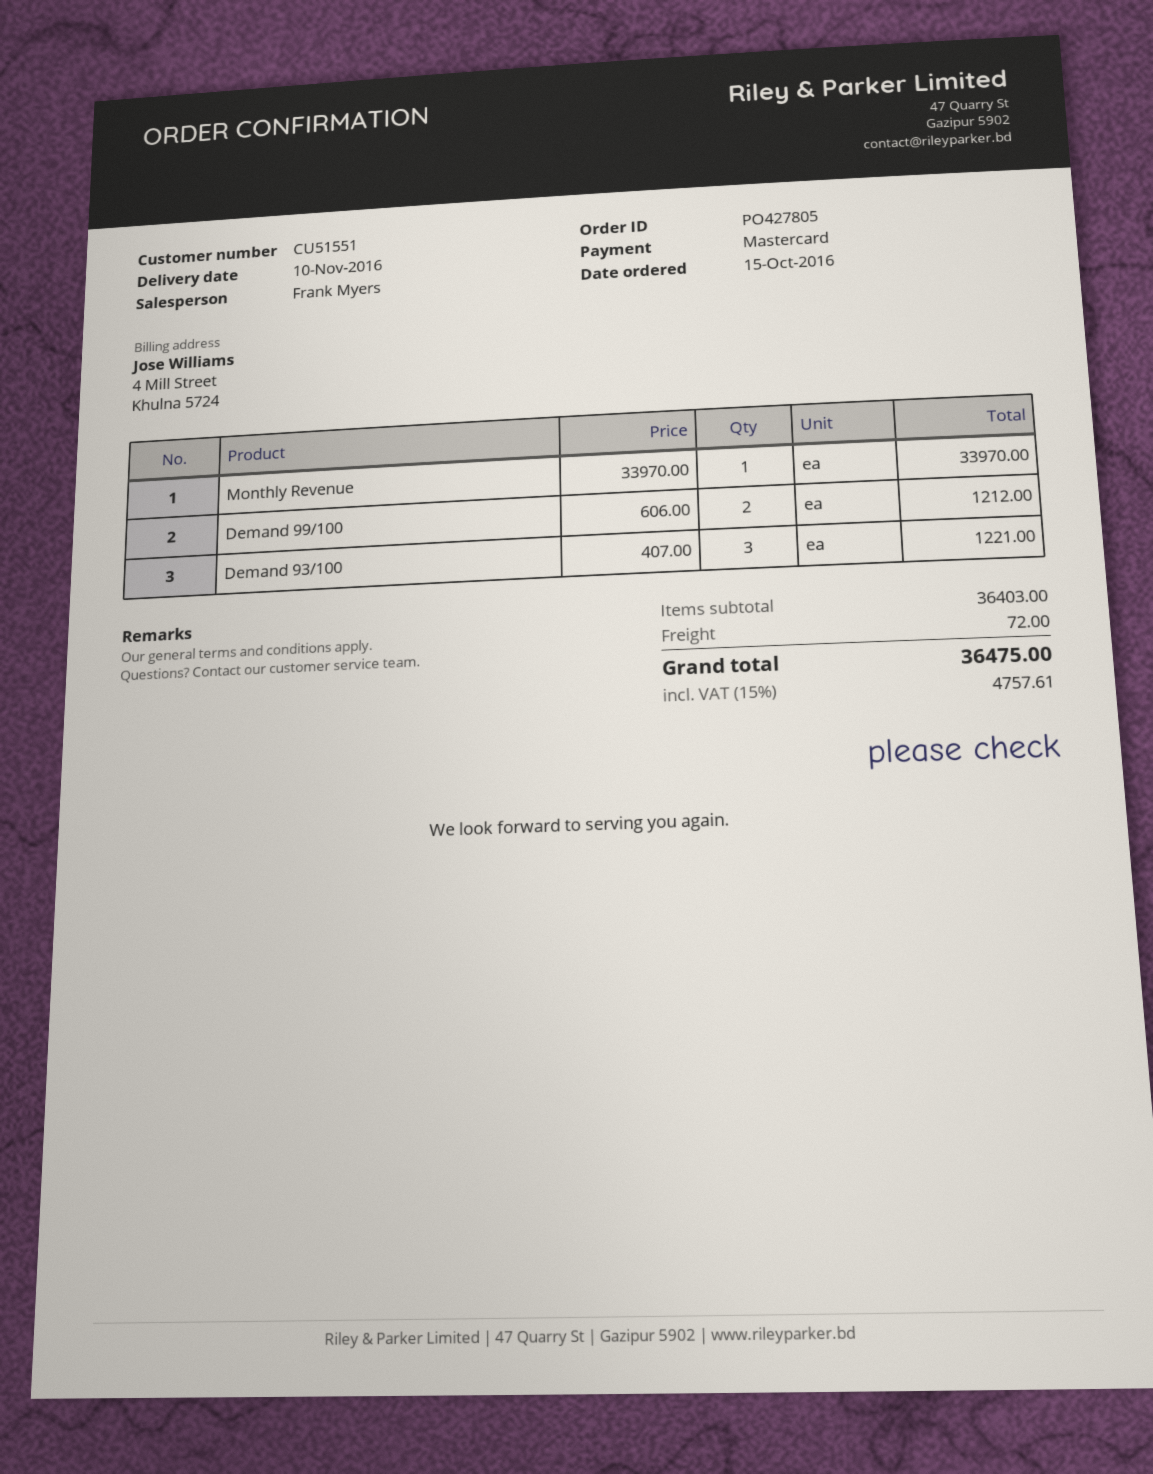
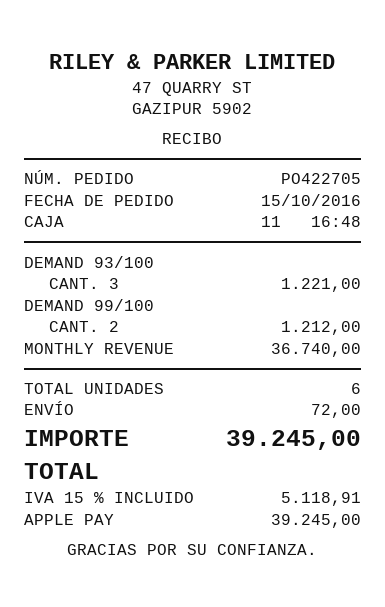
order number: PO427805 -> PO422705
payment method: Mastercard -> Apple Pay
Monthly Revenue: 1 for 33970.00 -> 1 for 36740.00
tax: 15% = 4757.61 -> 15% = 5118.91
total: 36475.00 -> 39245.00

